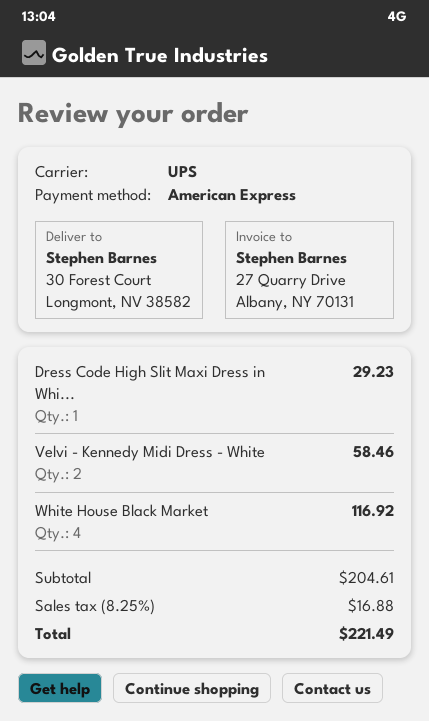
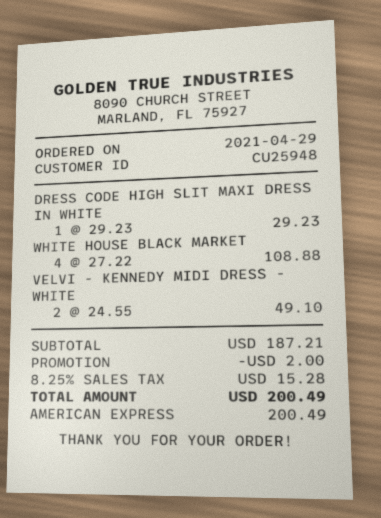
Velvi - Kennedy Midi Dress - White: 2 for 58.46 -> 2 for 49.10
White House Black Market: 4 for 116.92 -> 4 for 108.88
subtotal: 204.61 -> 187.21
discount: none -> 2.00
tax: 8.25% = 16.88 -> 8.25% = 15.28
total: 221.49 -> 200.49

